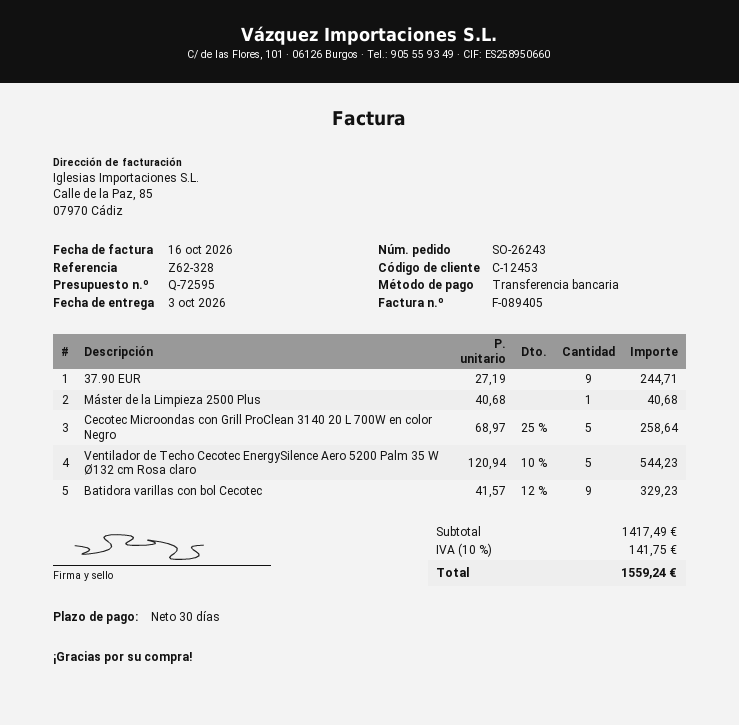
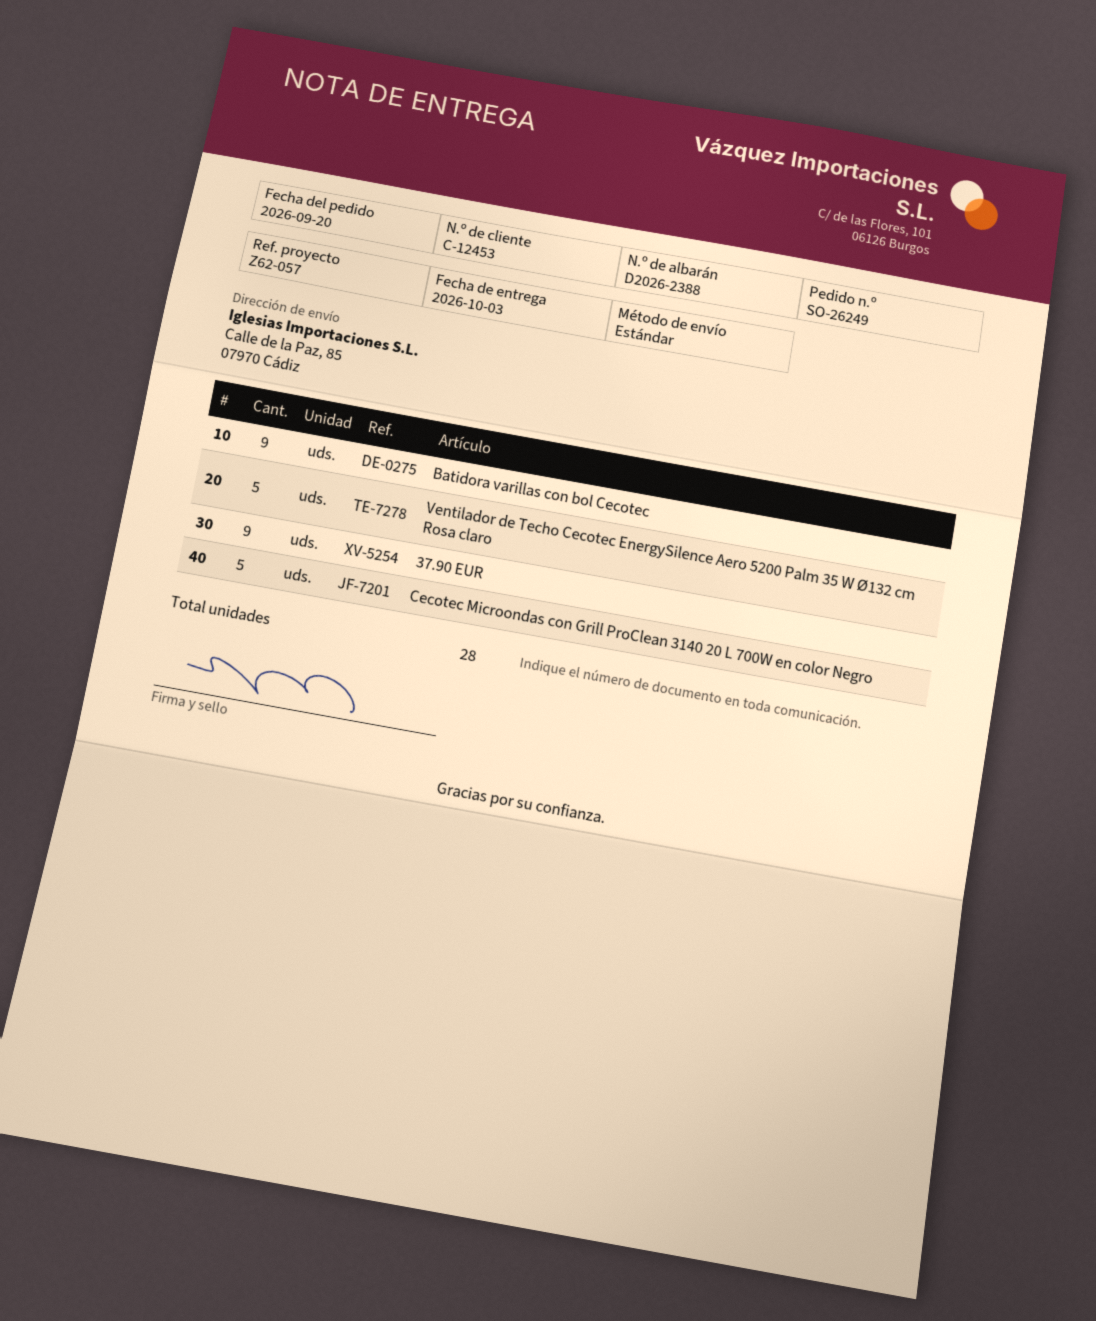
order number: SO-26243 -> SO-26249
reference: Z62-328 -> Z62-057
Máster de la Limpieza 2500 Plus: 1 -> none

